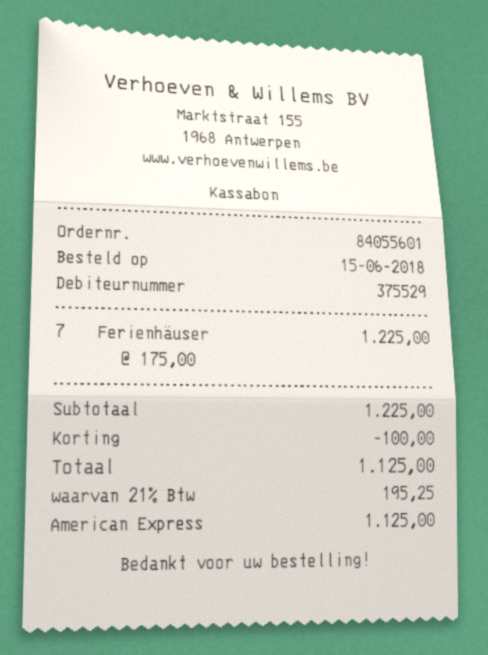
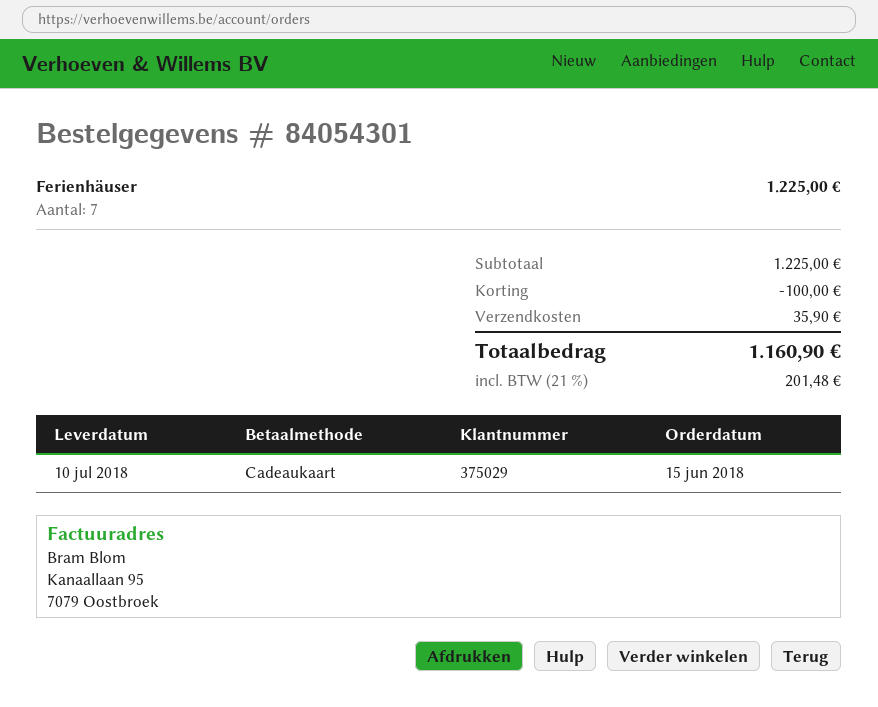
order number: 84055601 -> 84054301
customer number: 375529 -> 375029
payment method: American Express -> gift card
shipping: none -> 35.90
tax: 21% = 195.25 -> 21% = 201.48
total: 1125.00 -> 1160.90

